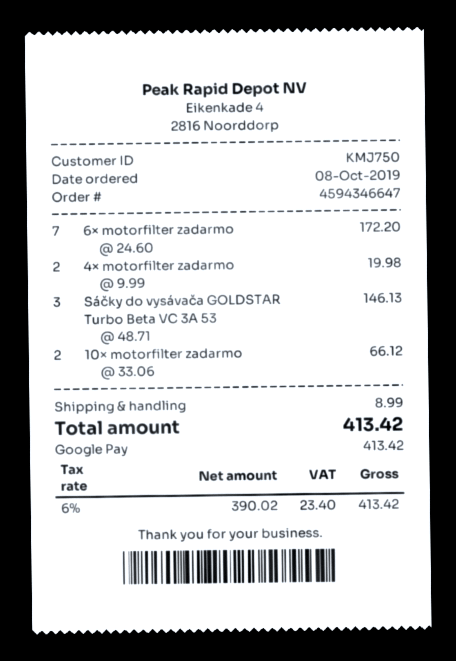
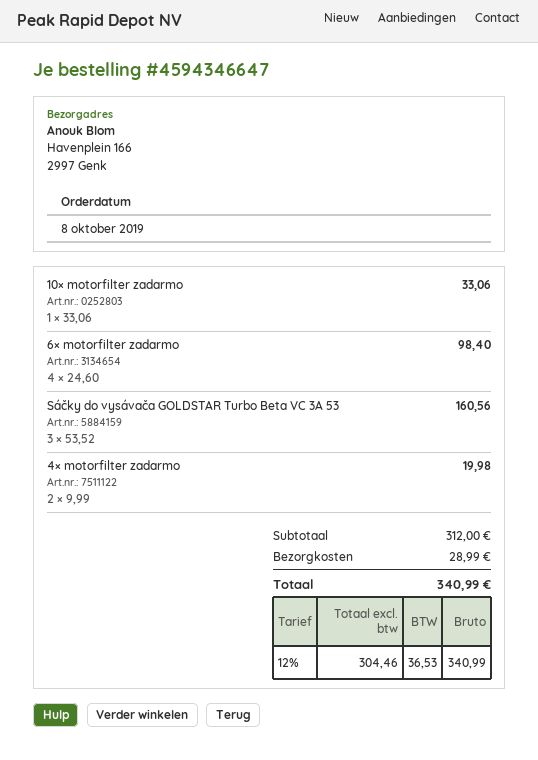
6× motorfilter zadarmo: 7 x 24.60 = 172.20 -> 4 x 24.60 = 98.40
Sáčky do vysávača GOLDSTAR Turbo Beta VC 3A 53: 3 x 48.71 = 146.13 -> 3 x 53.52 = 160.56
10× motorfilter zadarmo: 2 x 33.06 = 66.12 -> 1 x 33.06 = 33.06
shipping: 8.99 -> 28.99
net: 390.02 -> 304.46
tax: 6% = 23.40 -> 12% = 36.53
total: 413.42 -> 340.99

